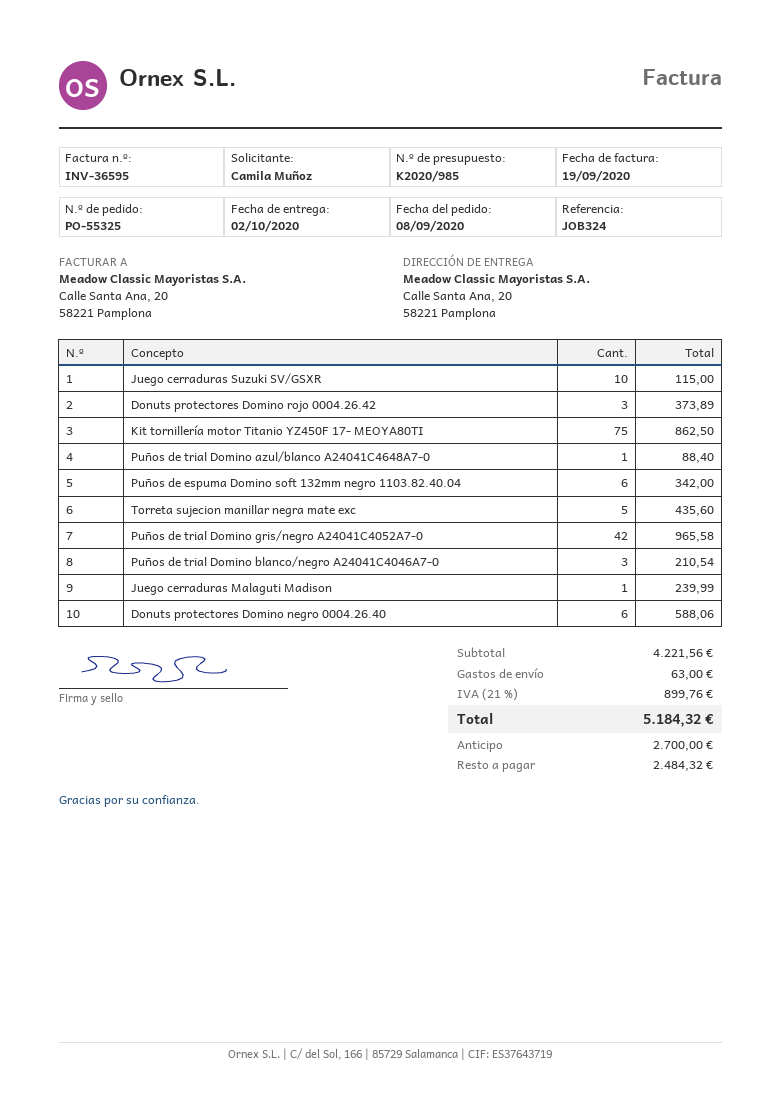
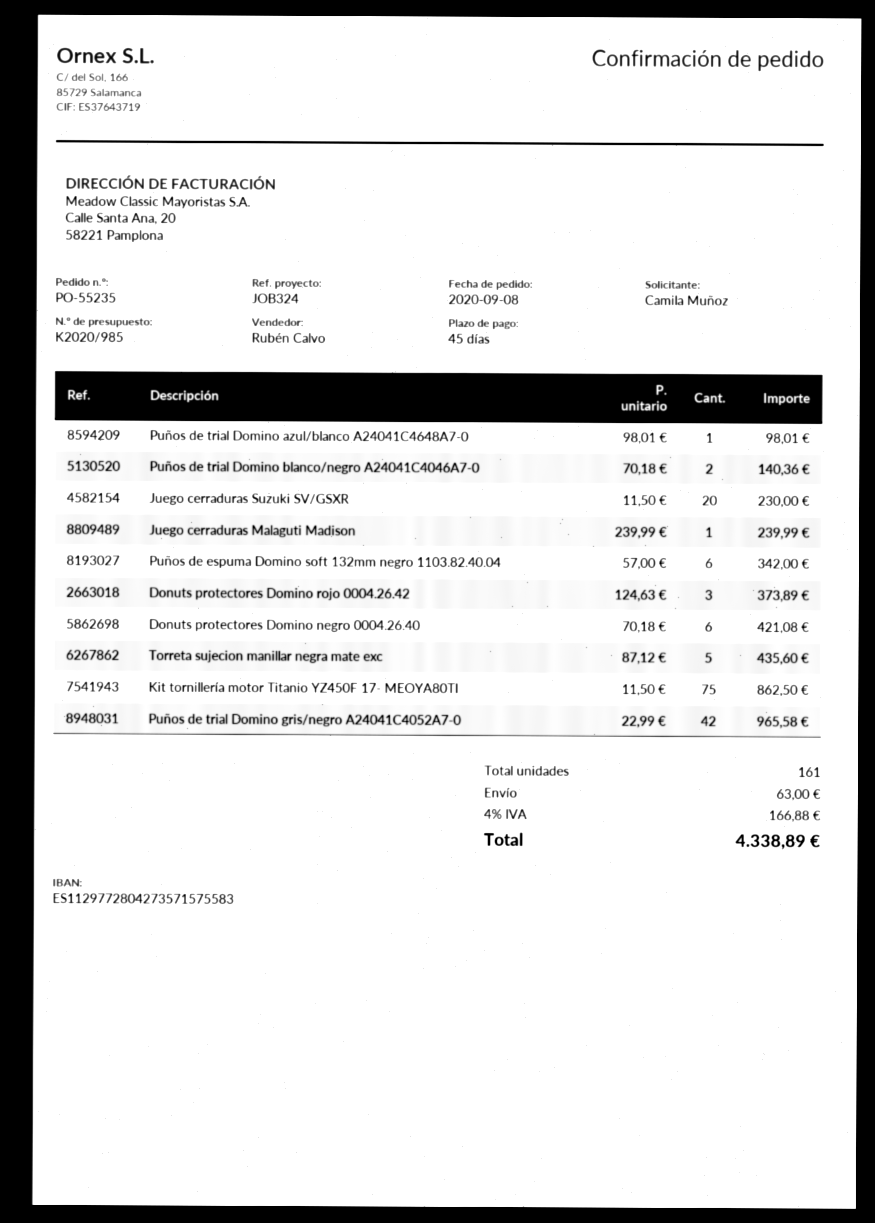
order number: PO-55325 -> PO-55235
Juego cerraduras Suzuki SV/GSXR: 10 for 115.00 -> 20 for 230.00
Puños de trial Domino azul/blanco A24041C4648A7-0: 1 for 88.40 -> 1 for 98.01
Puños de trial Domino blanco/negro A24041C4046A7-0: 3 for 210.54 -> 2 for 140.36
Donuts protectores Domino negro 0004.26.40: 6 for 588.06 -> 6 for 421.08
tax: 21% = 899.76 -> 4% = 166.88
total: 5184.32 -> 4338.89

